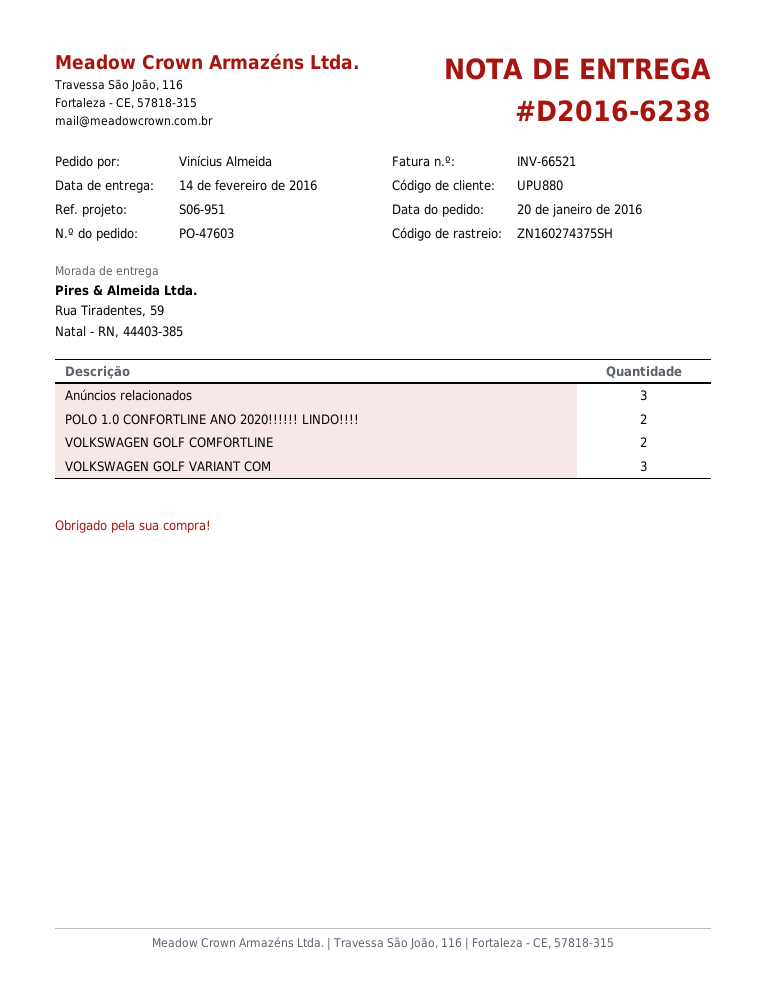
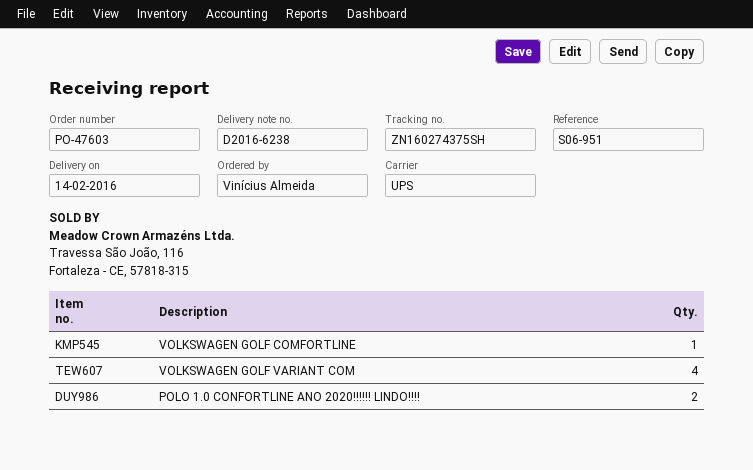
Anúncios relacionados: 3 -> none
VOLKSWAGEN GOLF COMFORTLINE: 2 -> 1
VOLKSWAGEN GOLF VARIANT COM: 3 -> 4

